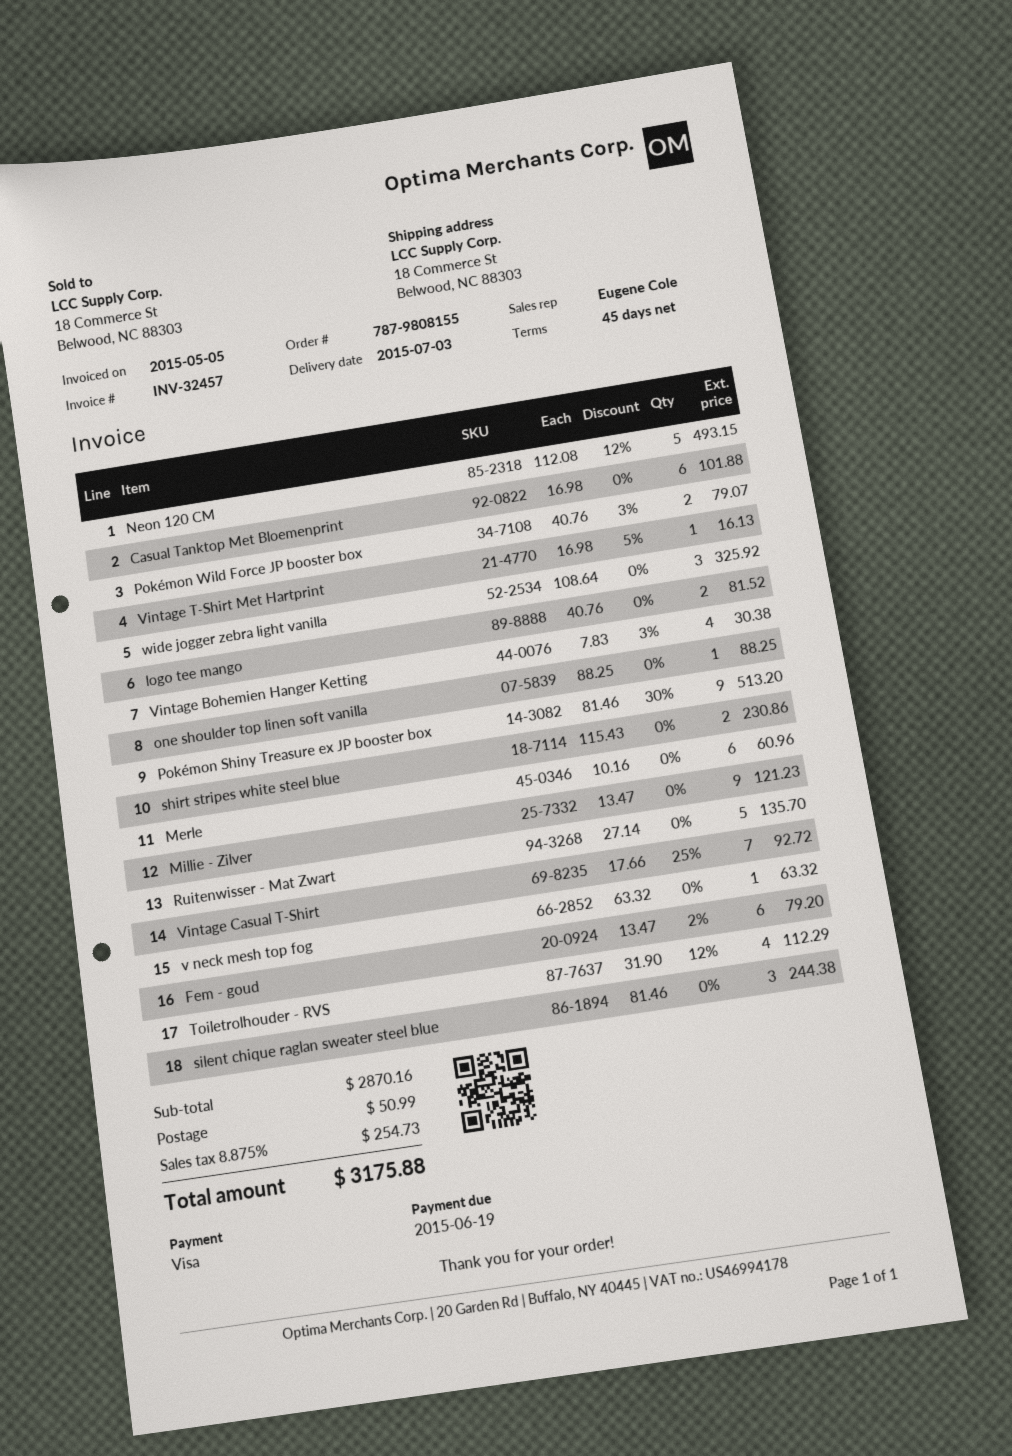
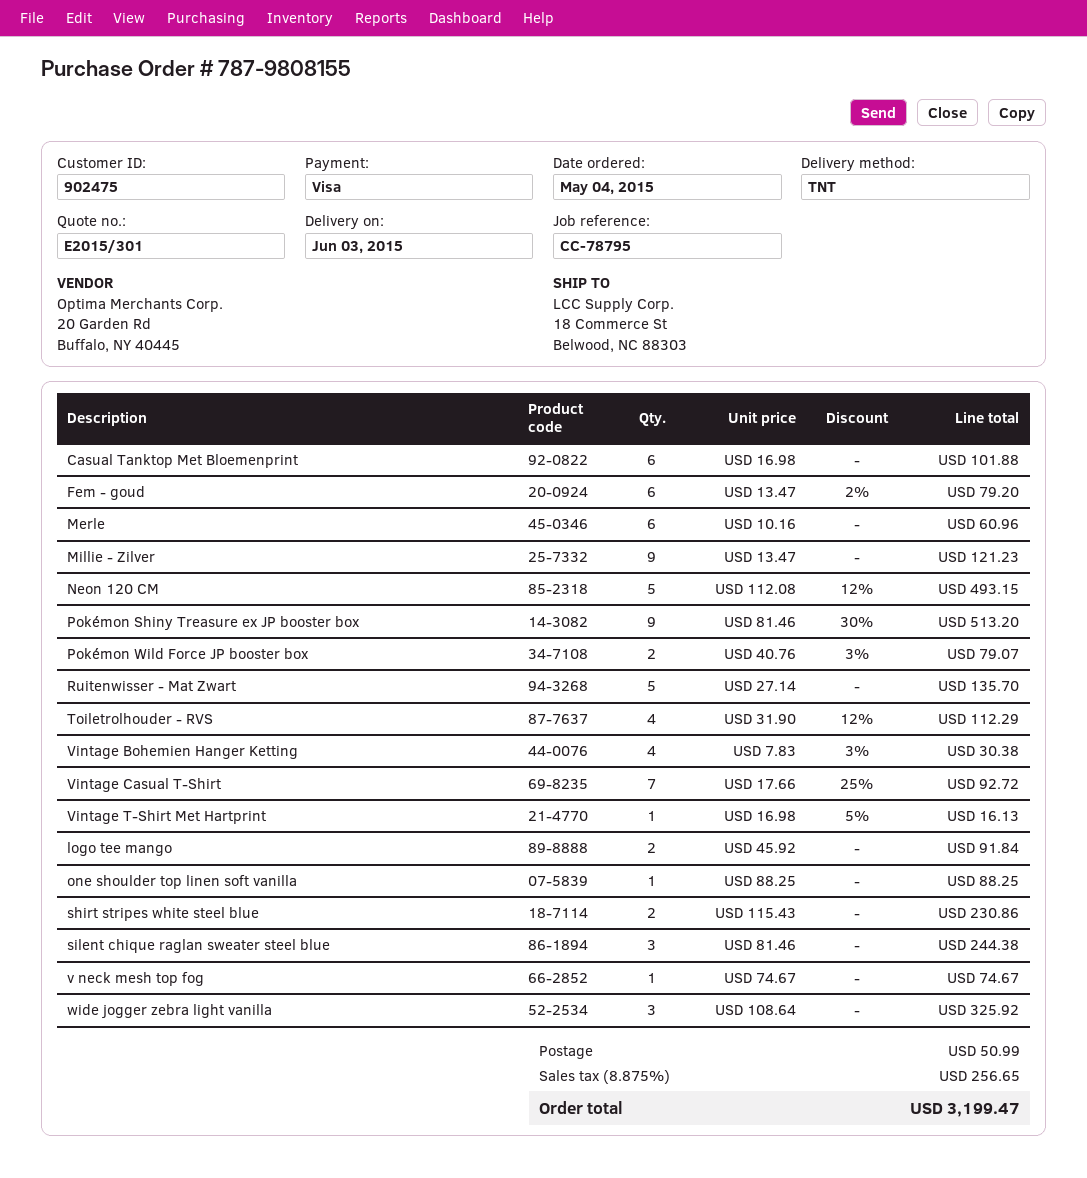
delivery date: 2015-07-03 -> 2015-06-03
logo tee mango: 2 x 40.76 = 81.52 -> 2 x 45.92 = 91.84
v neck mesh top fog: 1 x 63.32 = 63.32 -> 1 x 74.67 = 74.67
tax: 8.875% = 254.73 -> 8.875% = 256.65
total: 3175.88 -> 3199.47

